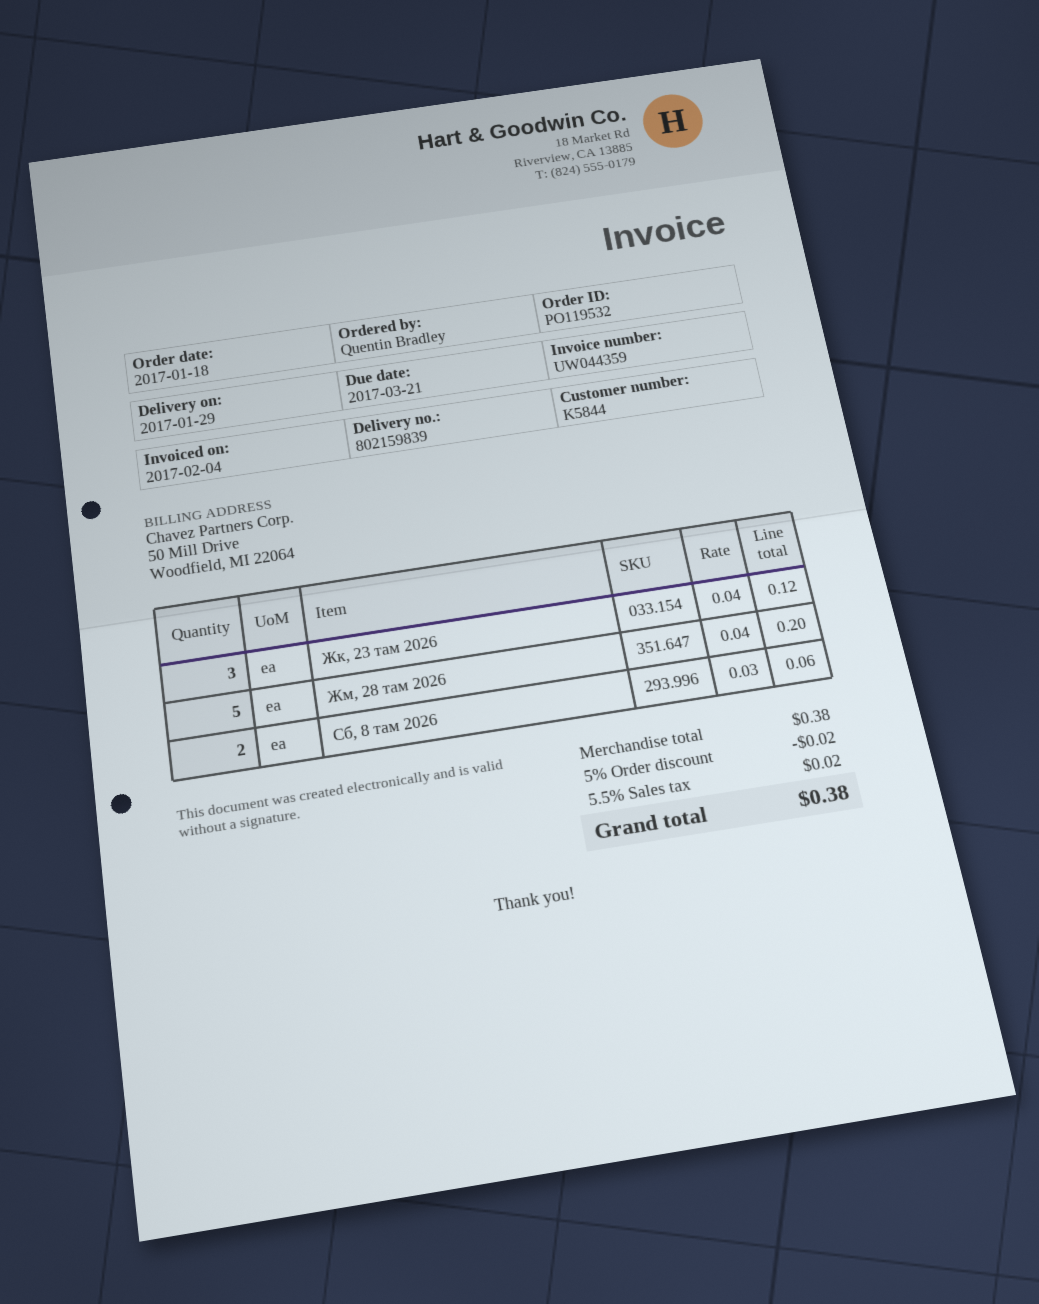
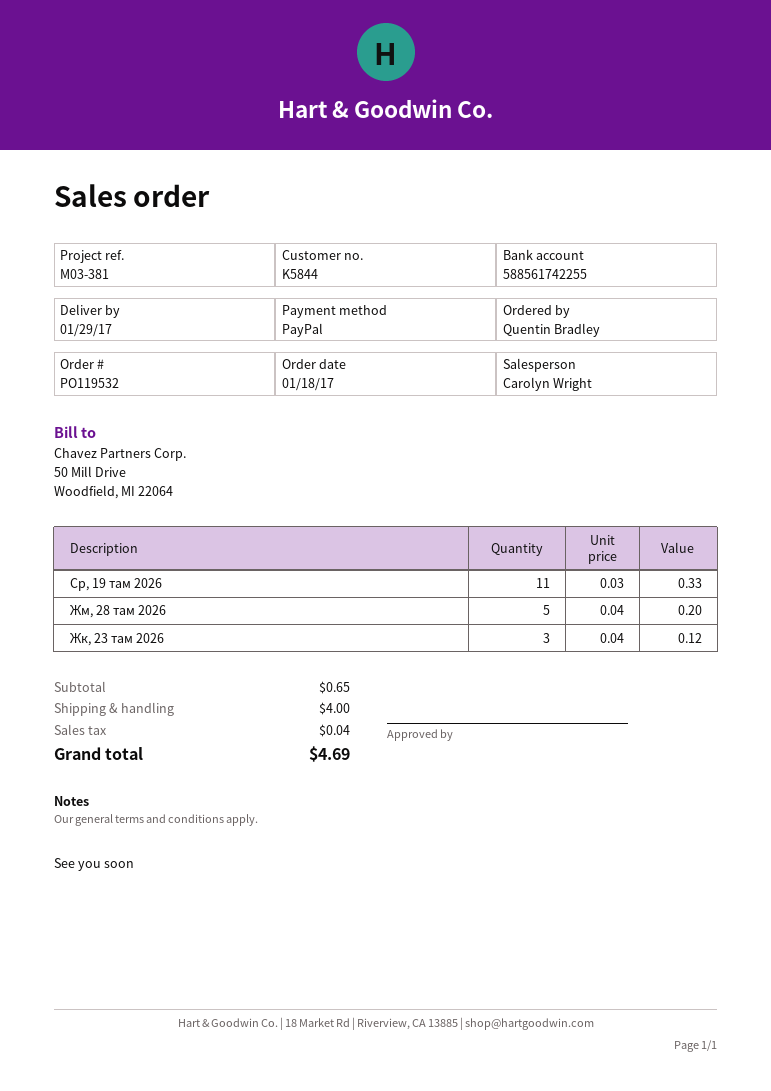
Сб, 8 там 2026: 2 x 0.03 = 0.06 -> none
Ср, 19 там 2026: none -> 11 x 0.03 = 0.33
subtotal: 0.38 -> 0.65
discount: 5% = 0.02 -> none
shipping: none -> 4.00
tax: 0.02 -> 0.04
total: 0.38 -> 4.69

